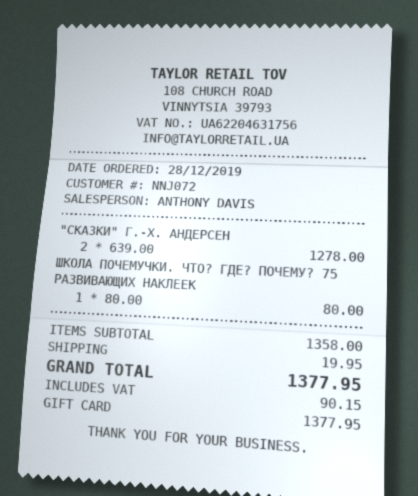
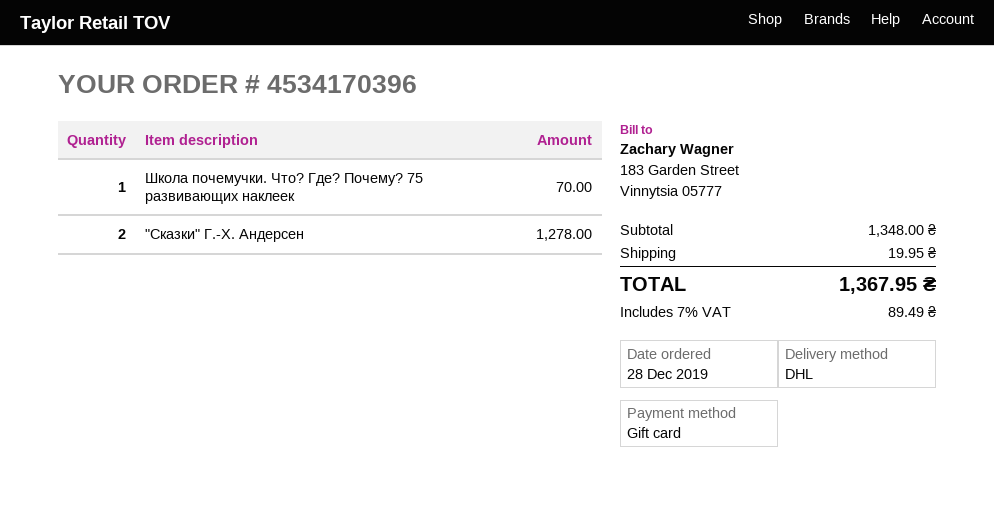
ШКОЛА ПОЧЕМУЧКИ. ЧТО? ГДЕ? ПОЧЕМУ? 75 РАЗВИВАЮЩИХ НАКЛЕЕК: 1 for 80.00 -> 1 for 70.00
subtotal: 1358.00 -> 1348.00
tax: 90.15 -> 89.49
total: 1377.95 -> 1367.95

